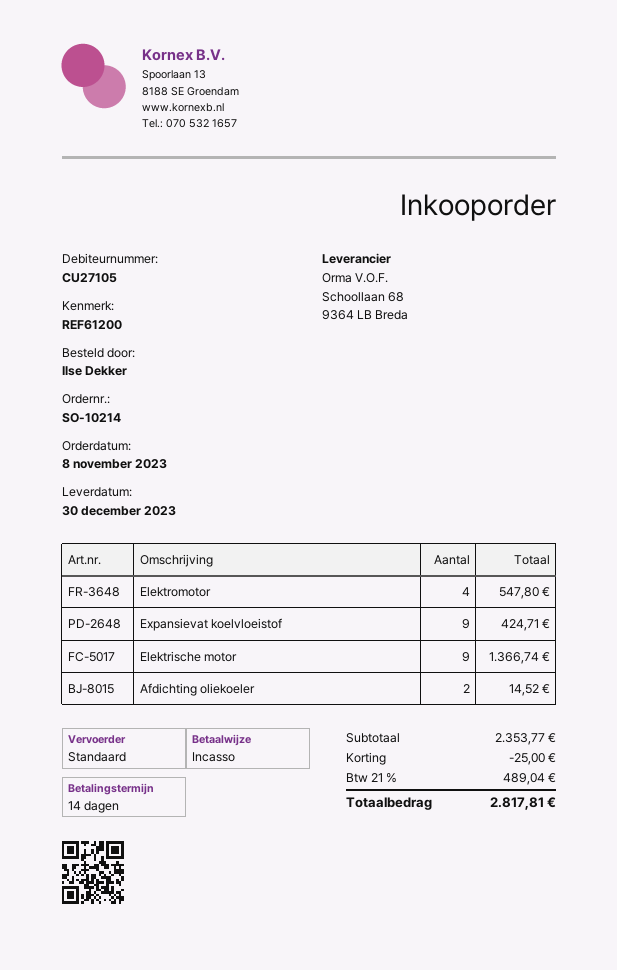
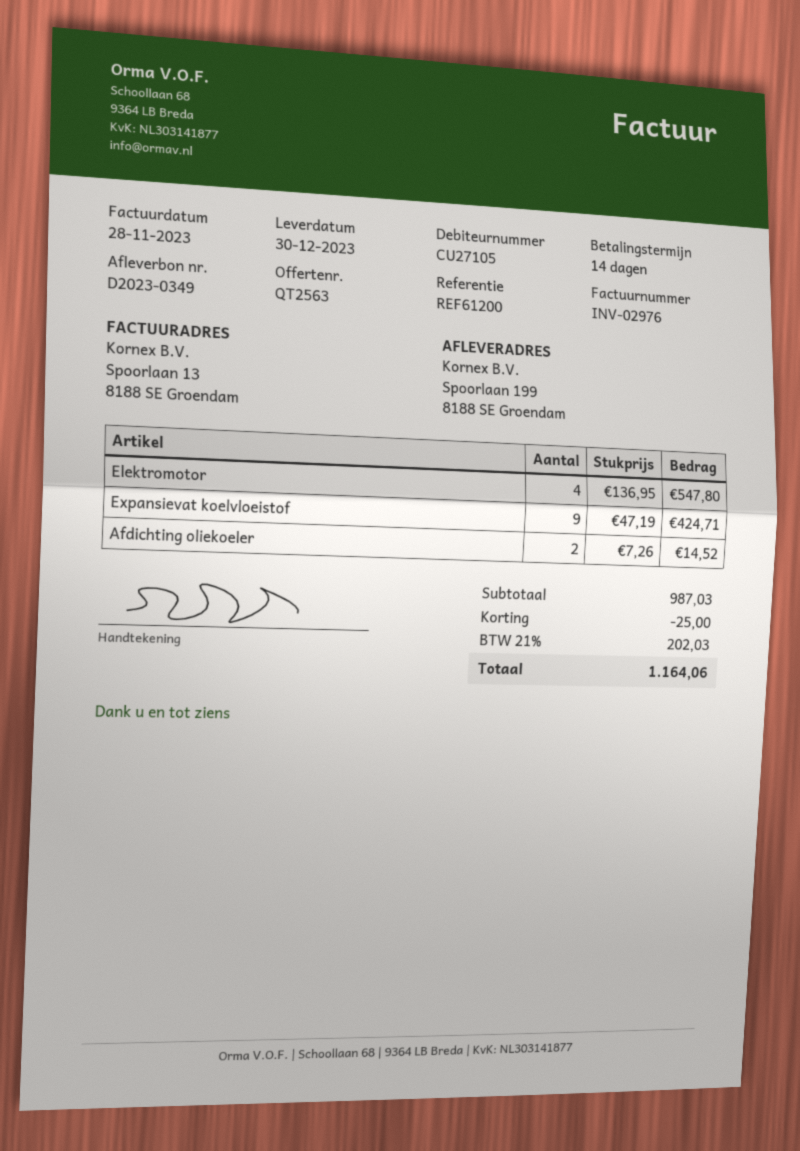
Elektrische motor: 9 for 1366.74 -> none
subtotal: 2353.77 -> 987.03
tax: 21% = 489.04 -> 21% = 202.03
total: 2817.81 -> 1164.06

